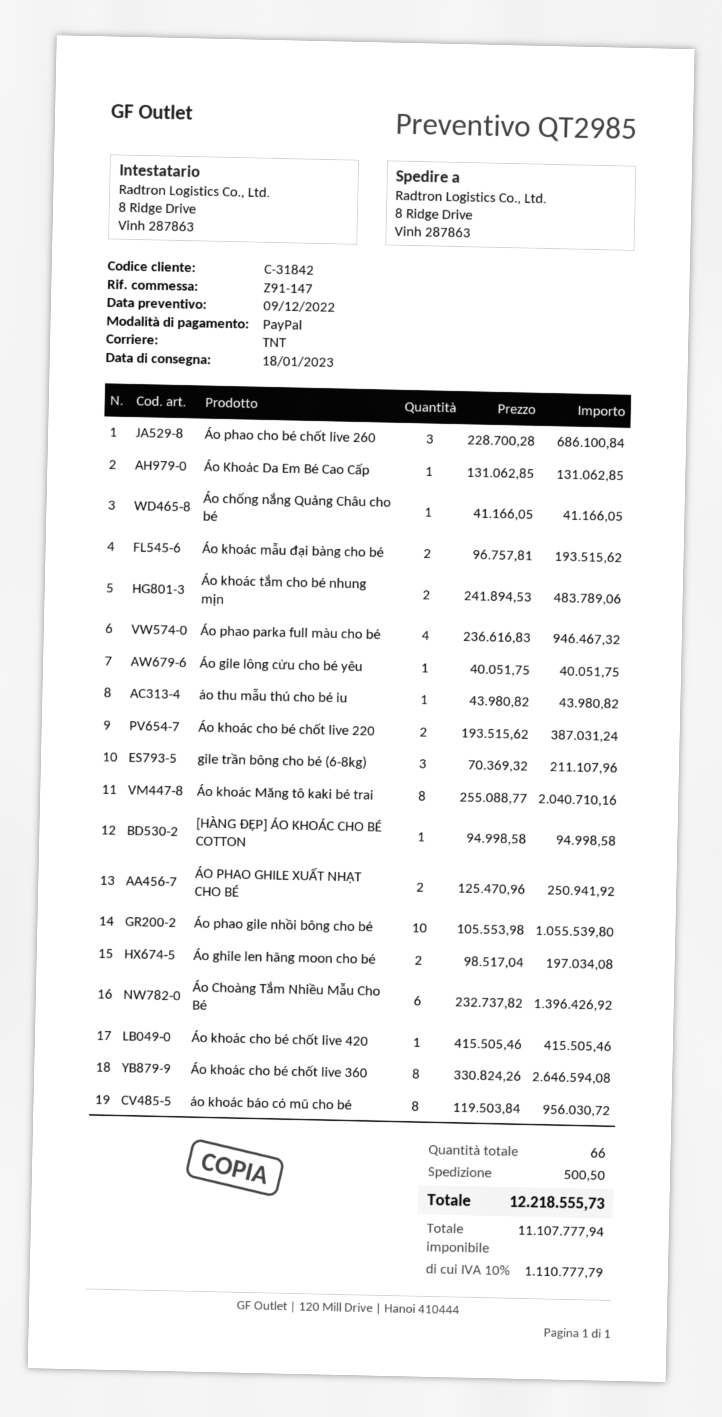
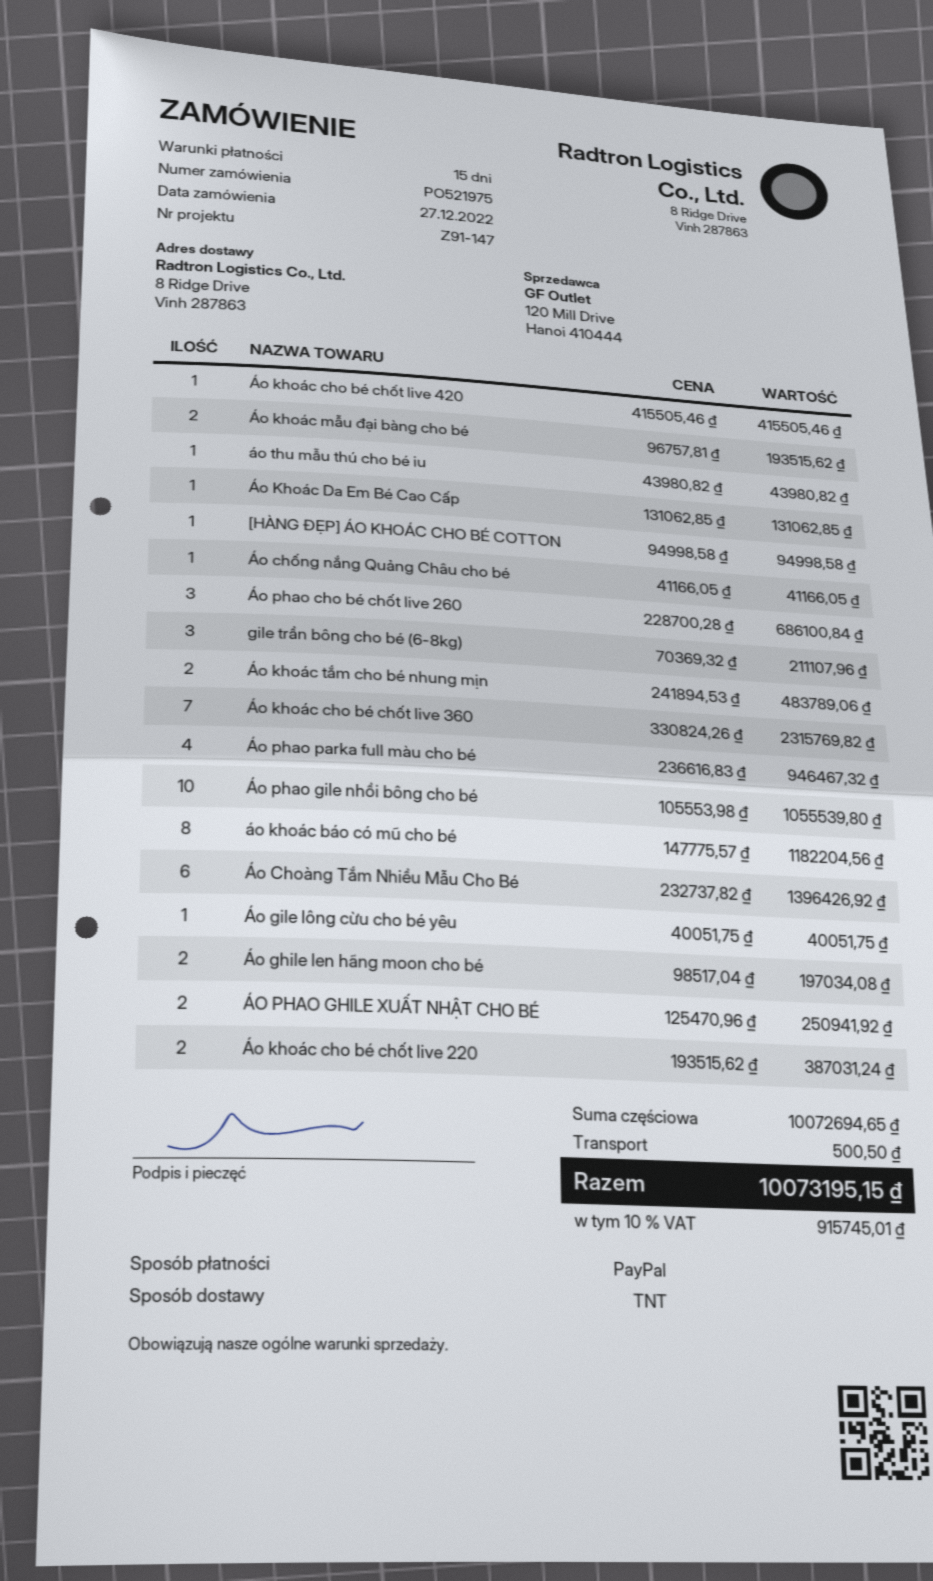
Áo khoác Măng tô kaki bé trai: 8 x 255088.77 = 2040710.16 -> none
Áo khoác cho bé chốt live 360: 8 x 330824.26 = 2646594.08 -> 7 x 330824.26 = 2315769.82
áo khoác báo có mũ cho bé: 8 x 119503.84 = 956030.72 -> 8 x 147775.57 = 1182204.56
tax: 10% = 1110777.79 -> 10% = 915745.01
total: 12218555.73 -> 10073195.15

